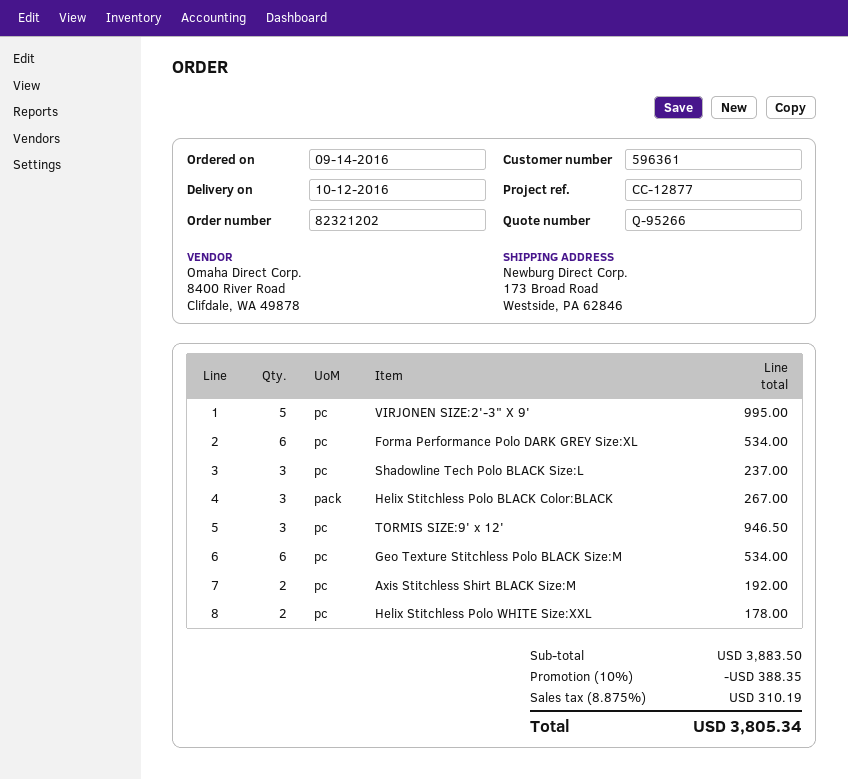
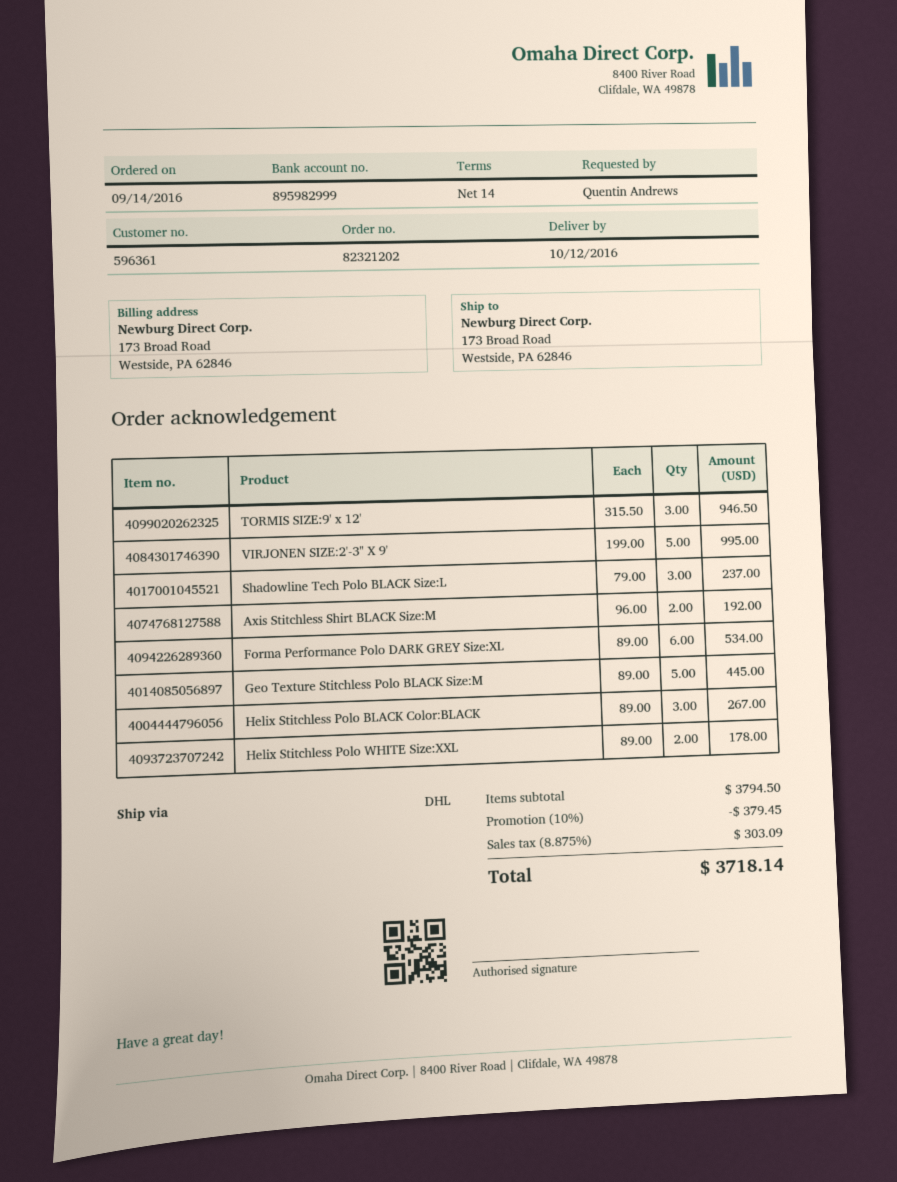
Geo Texture Stitchless Polo BLACK Size:M: 6 for 534.00 -> 5 for 445.00
subtotal: 3883.50 -> 3794.50
discount: 10% = 388.35 -> 10% = 379.45
tax: 8.875% = 310.19 -> 8.875% = 303.09
total: 3805.34 -> 3718.14

